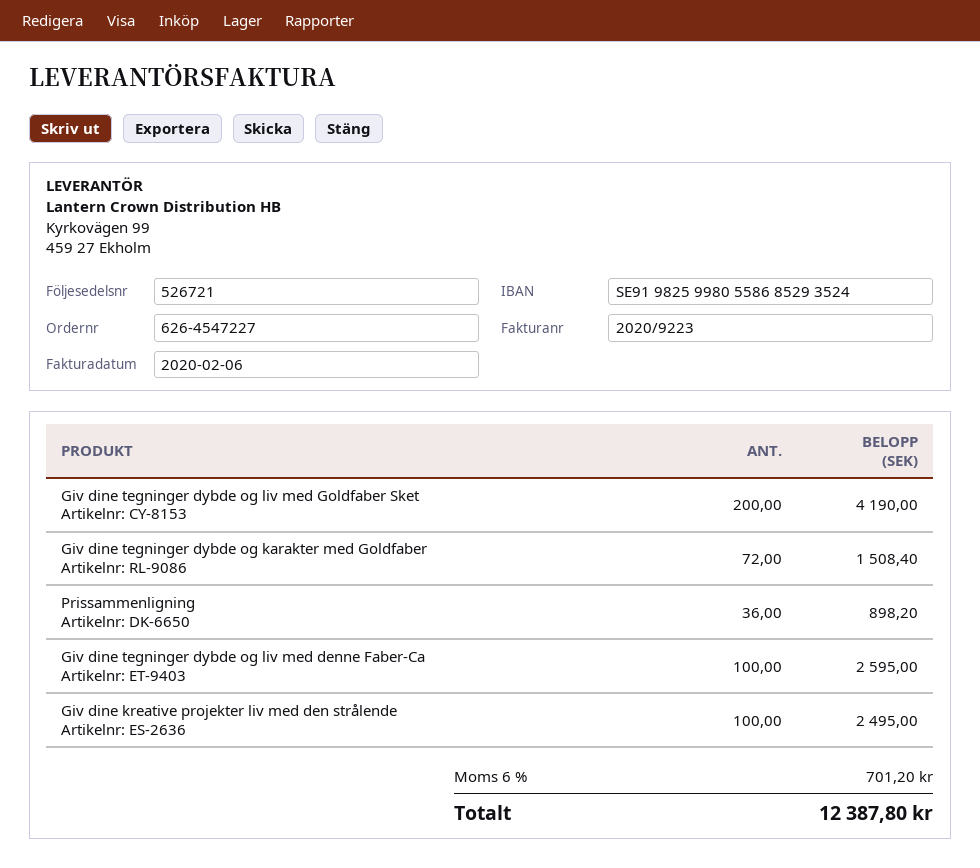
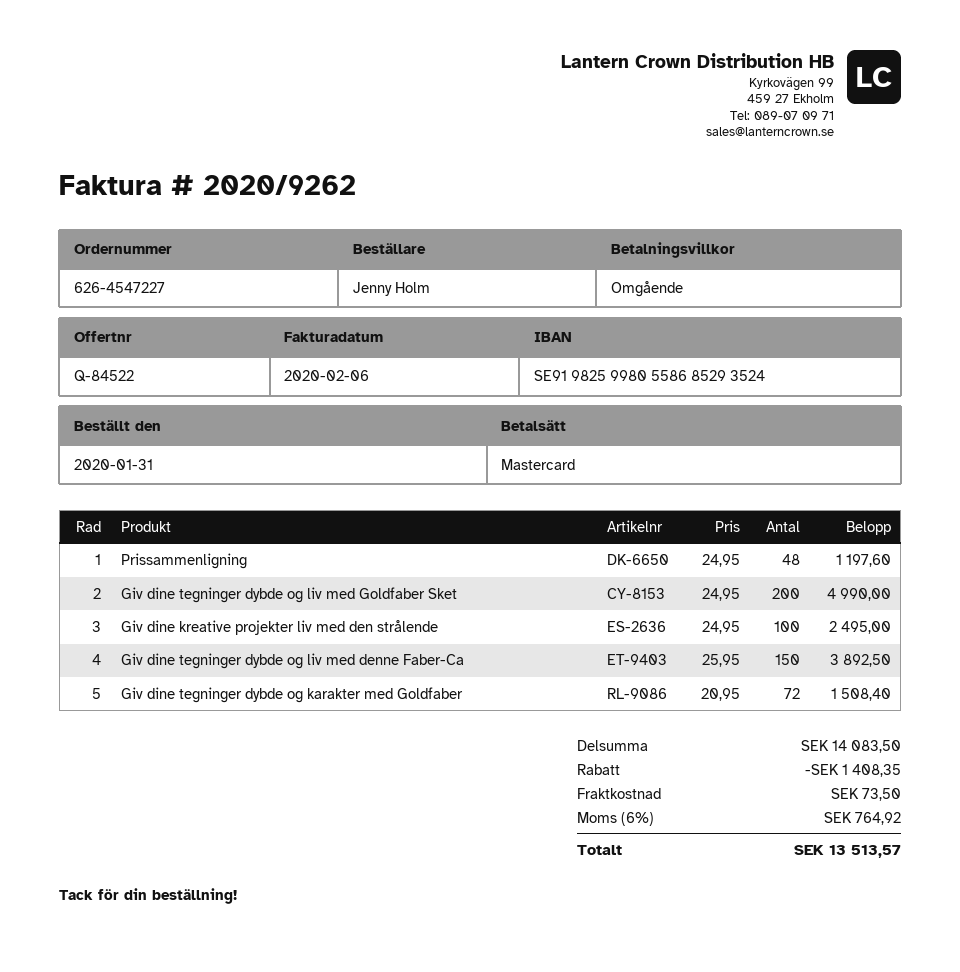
invoice number: 2020/9223 -> 2020/9262
Giv dine tegninger dybde og liv med Goldfaber Sket: 200 for 4190.00 -> 200 for 4990.00
Prissammenligning: 36 for 898.20 -> 48 for 1197.60
Giv dine tegninger dybde og liv med denne Faber-Ca: 100 for 2595.00 -> 150 for 3892.50
discount: none -> 1408.35
shipping: none -> 73.50
tax: 6% = 701.20 -> 6% = 764.92
total: 12387.80 -> 13513.57

